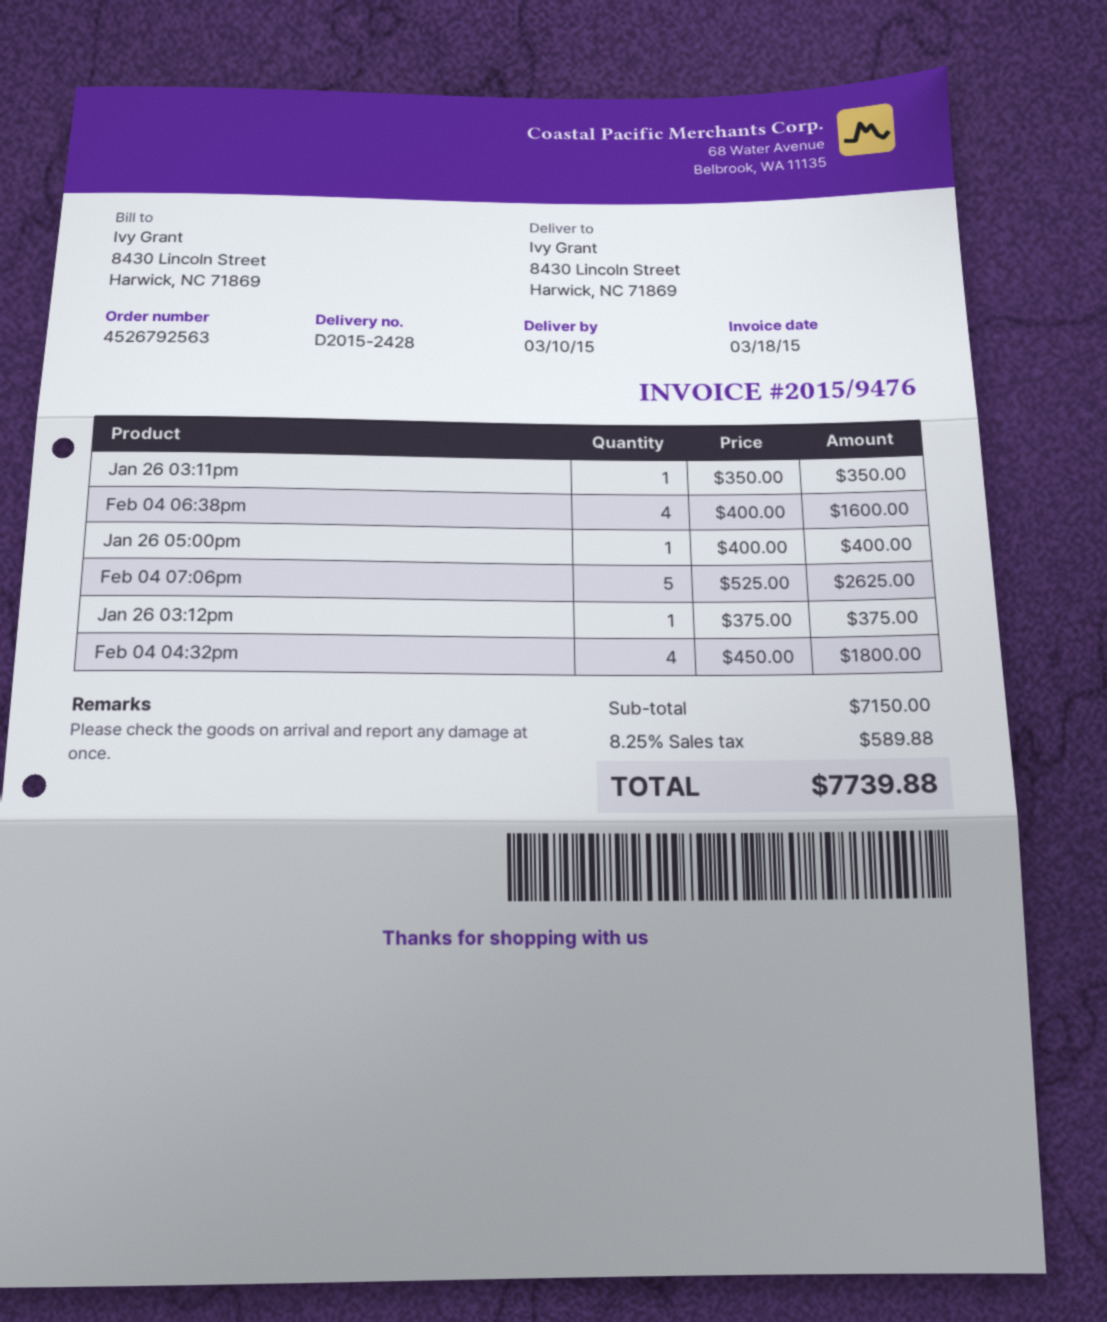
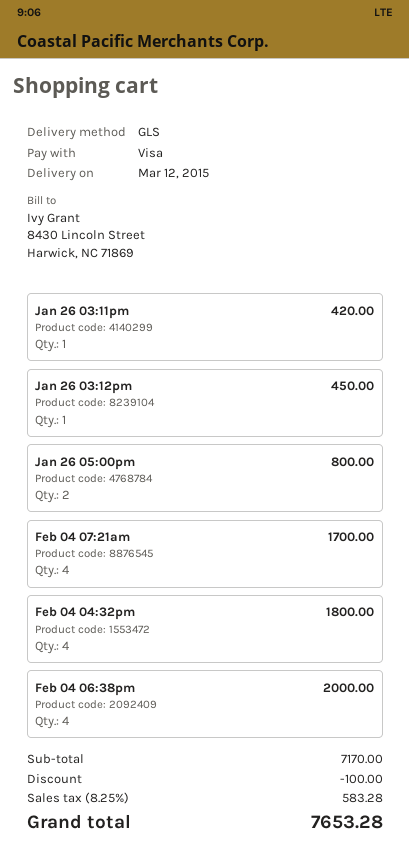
delivery date: 2015-03-10 -> 2015-03-12
Jan 26 03:11pm: 1 for 350.00 -> 1 for 420.00
Feb 04 06:38pm: 4 for 1600.00 -> 4 for 2000.00
Jan 26 05:00pm: 1 for 400.00 -> 2 for 800.00
Feb 04 07:06pm: 5 for 2625.00 -> none
Jan 26 03:12pm: 1 for 375.00 -> 1 for 450.00
Feb 04 07:21am: none -> 4 for 1700.00
subtotal: 7150.00 -> 7170.00
discount: none -> 100.00
tax: 8.25% = 589.88 -> 8.25% = 583.28
total: 7739.88 -> 7653.28

